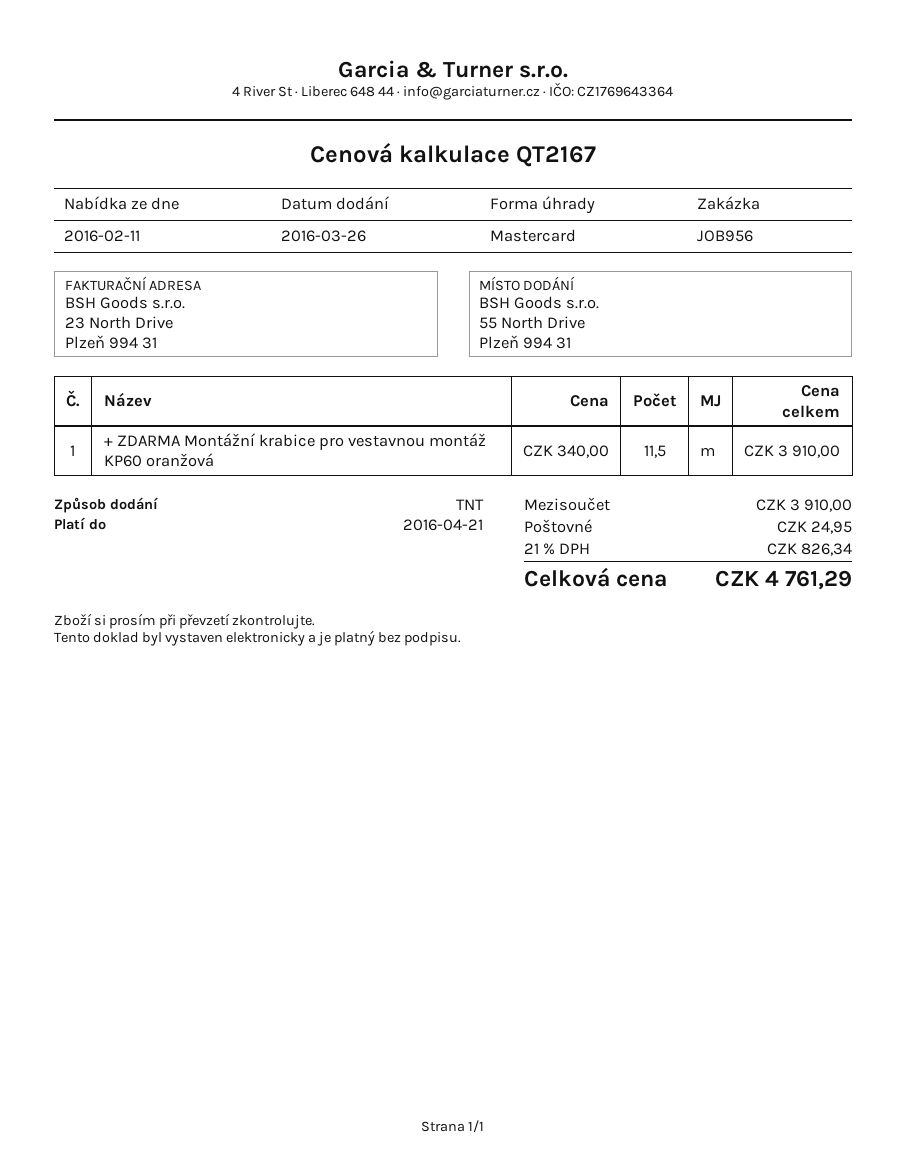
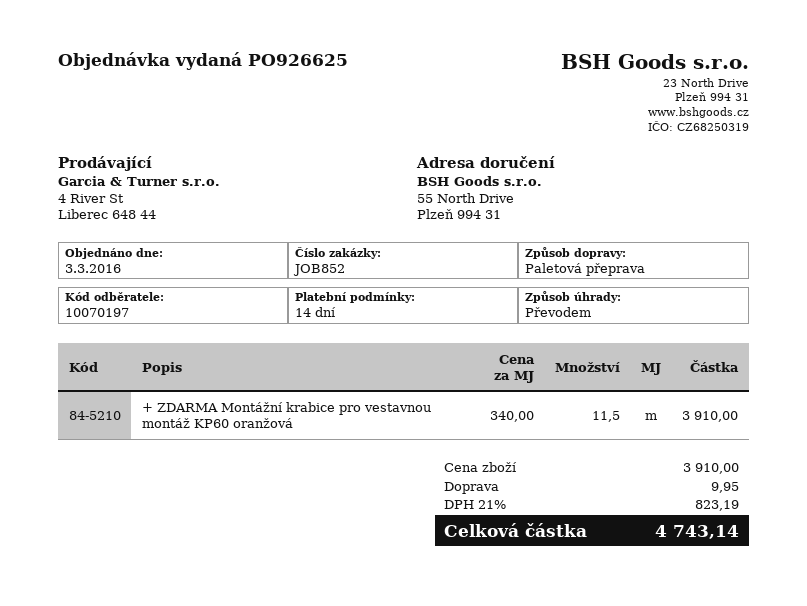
reference: JOB956 -> JOB852
payment method: Mastercard -> bank transfer
shipping method: TNT -> pallet freight
shipping: 24.95 -> 9.95
tax: 21% = 826.34 -> 21% = 823.19
total: 4761.29 -> 4743.14

